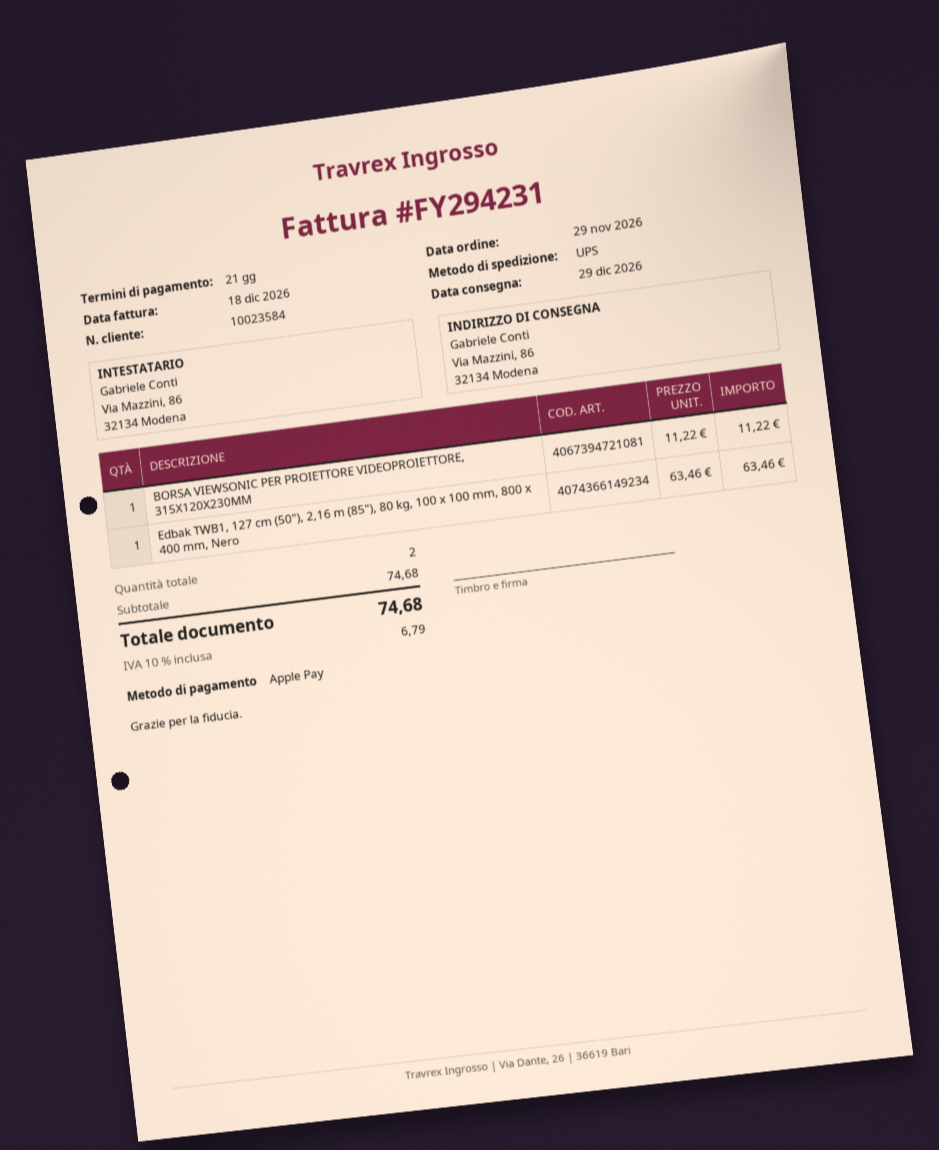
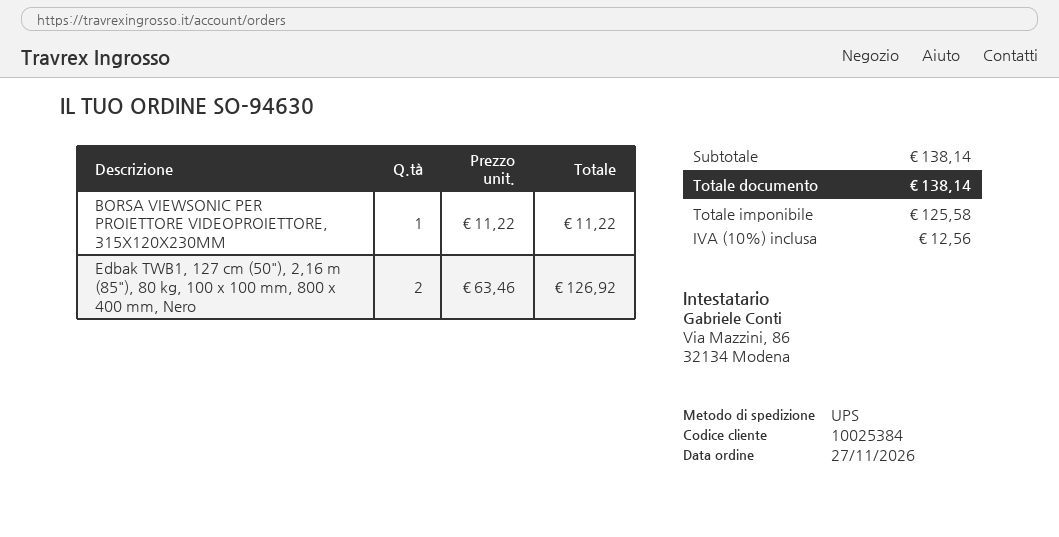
order date: 2026-11-29 -> 2026-11-27
customer number: 10023584 -> 10025384
Edbak TWB1, 127 cm (50"), 2,16 m (85"), 80 kg, 100 x 100 mm, 800 x 400 mm, Nero: 1 x 63.46 = 63.46 -> 2 x 63.46 = 126.92
subtotal: 74.68 -> 138.14
tax: 10% = 6.79 -> 10% = 12.56
total: 74.68 -> 138.14

